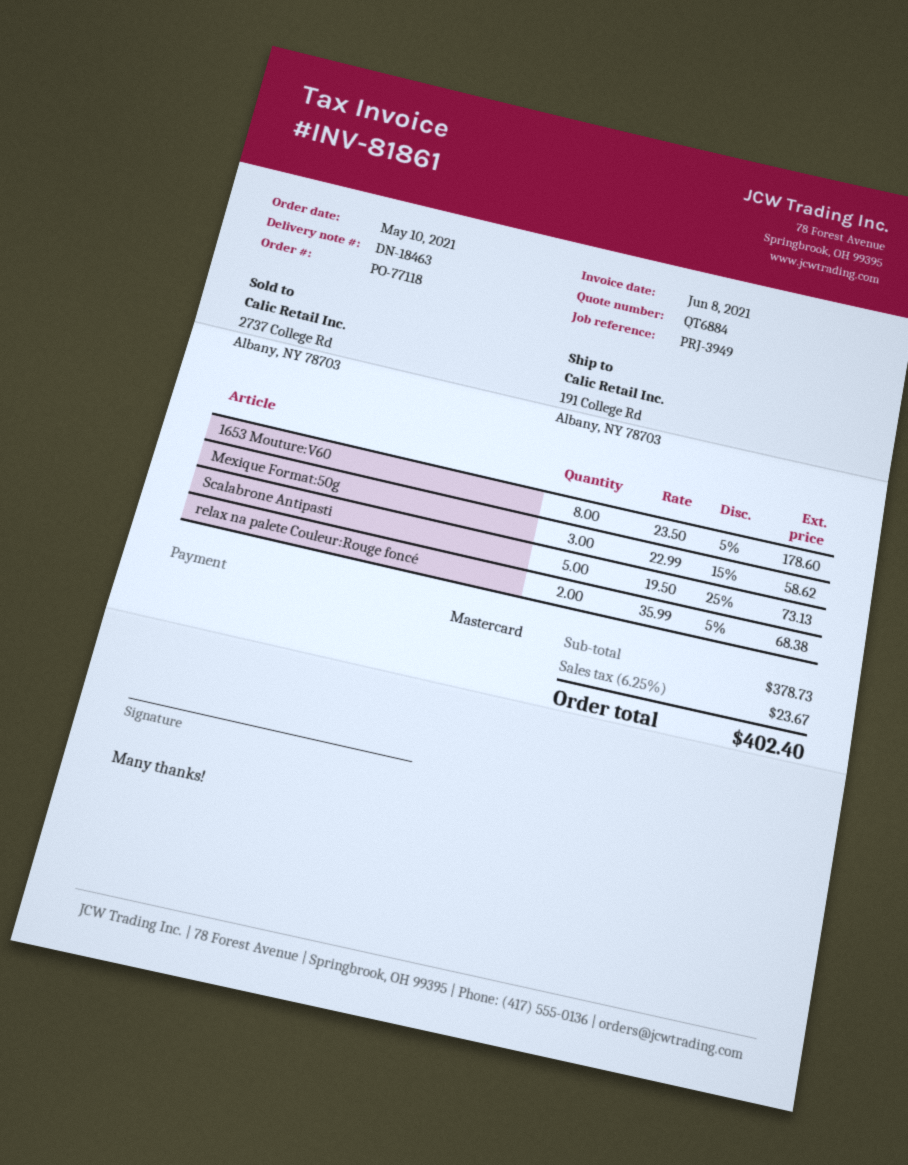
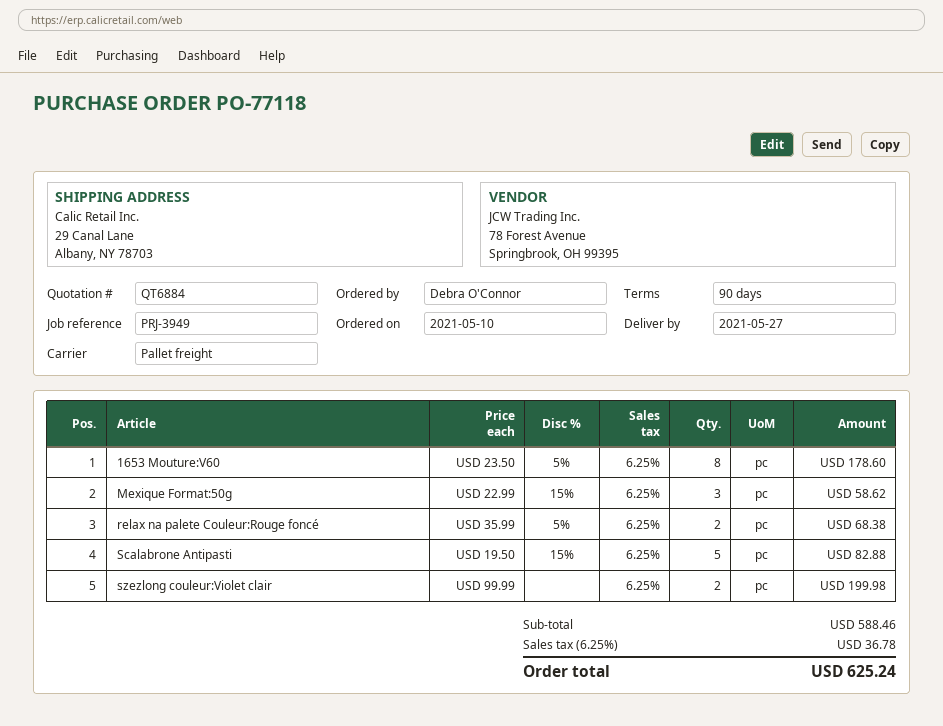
ship to: 191 College Rd, Albany, NY 78703 -> 29 Canal Lane, Albany, NY 78703
Scalabrone Antipasti: 5 x 19.50 - 25% = 73.13 -> 5 x 19.50 - 15% = 82.88
szezlong couleur:Violet clair: none -> 2 x 99.99 = 199.98
subtotal: 378.73 -> 588.46
tax: 6.25% = 23.67 -> 6.25% = 36.78
total: 402.40 -> 625.24

